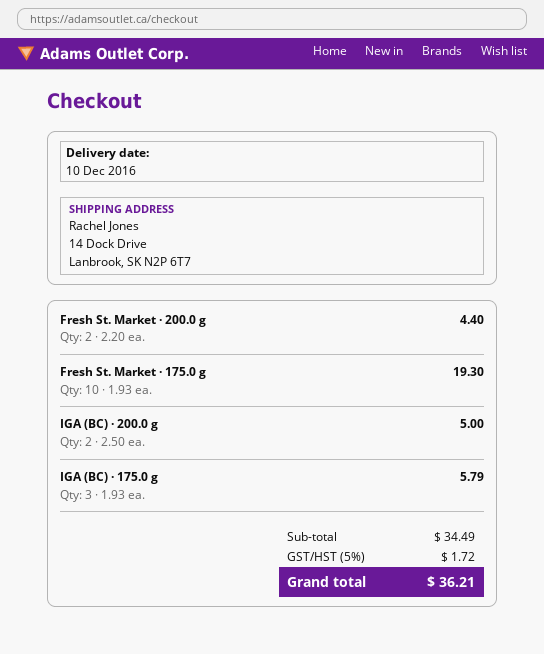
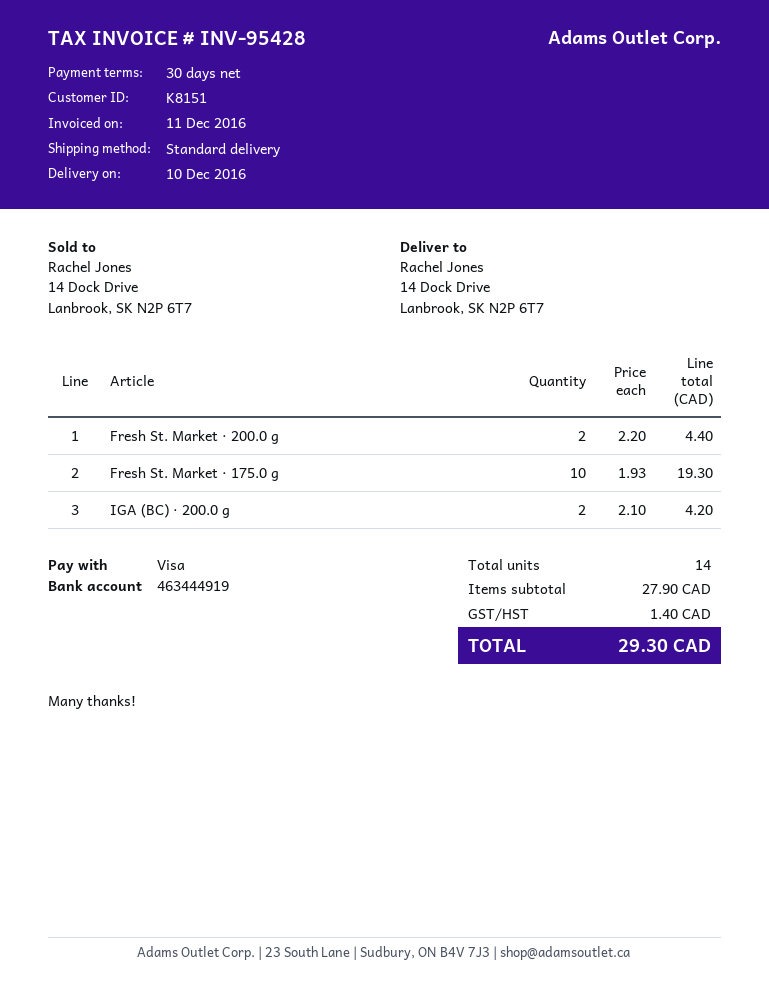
IGA (BC) · 200.0 g: 2 x 2.50 = 5.00 -> 2 x 2.10 = 4.20
IGA (BC) · 175.0 g: 3 x 1.93 = 5.79 -> none
subtotal: 34.49 -> 27.90
tax: 1.72 -> 1.40
total: 36.21 -> 29.30

